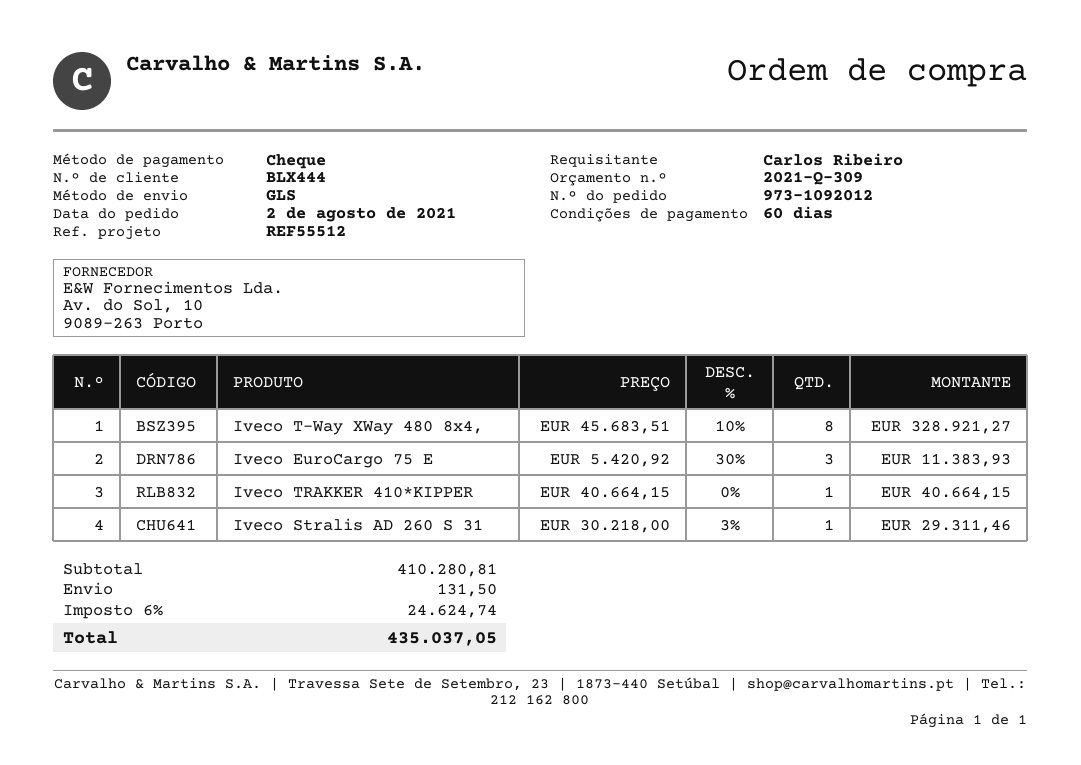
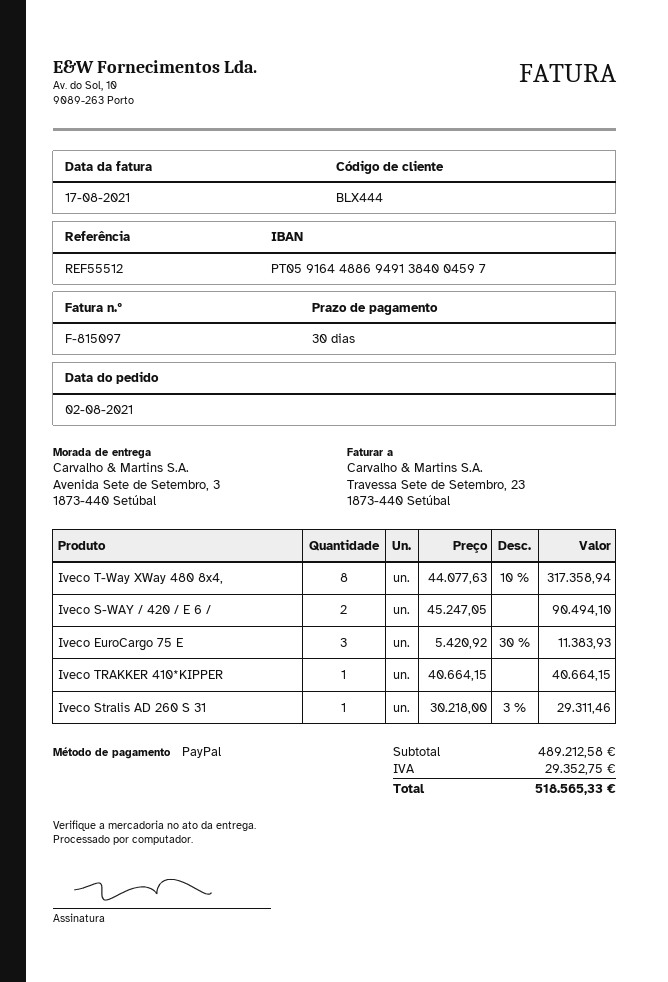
payment terms: 60 days -> 30 days
payment method: cheque -> PayPal
Iveco T-Way XWay 480 8x4,: 8 x 45683.51 - 10% = 328921.27 -> 8 x 44077.63 - 10% = 317358.94
Iveco S-WAY / 420 / E 6 /: none -> 2 x 45247.05 = 90494.10
subtotal: 410280.81 -> 489212.58
shipping: 131.50 -> none
tax: 24624.74 -> 29352.75
total: 435037.05 -> 518565.33

